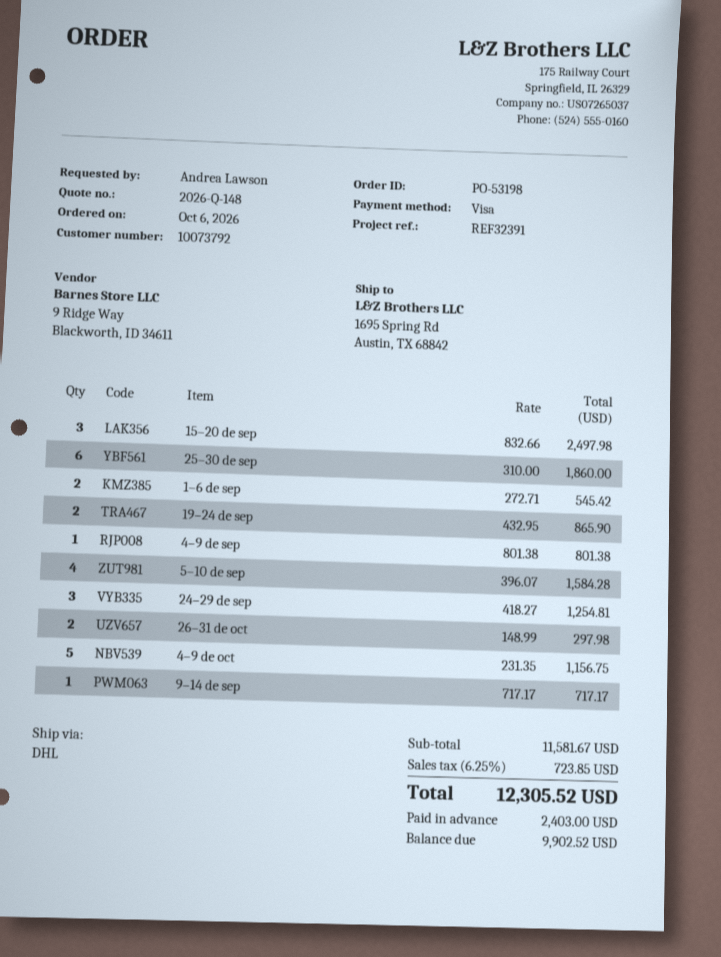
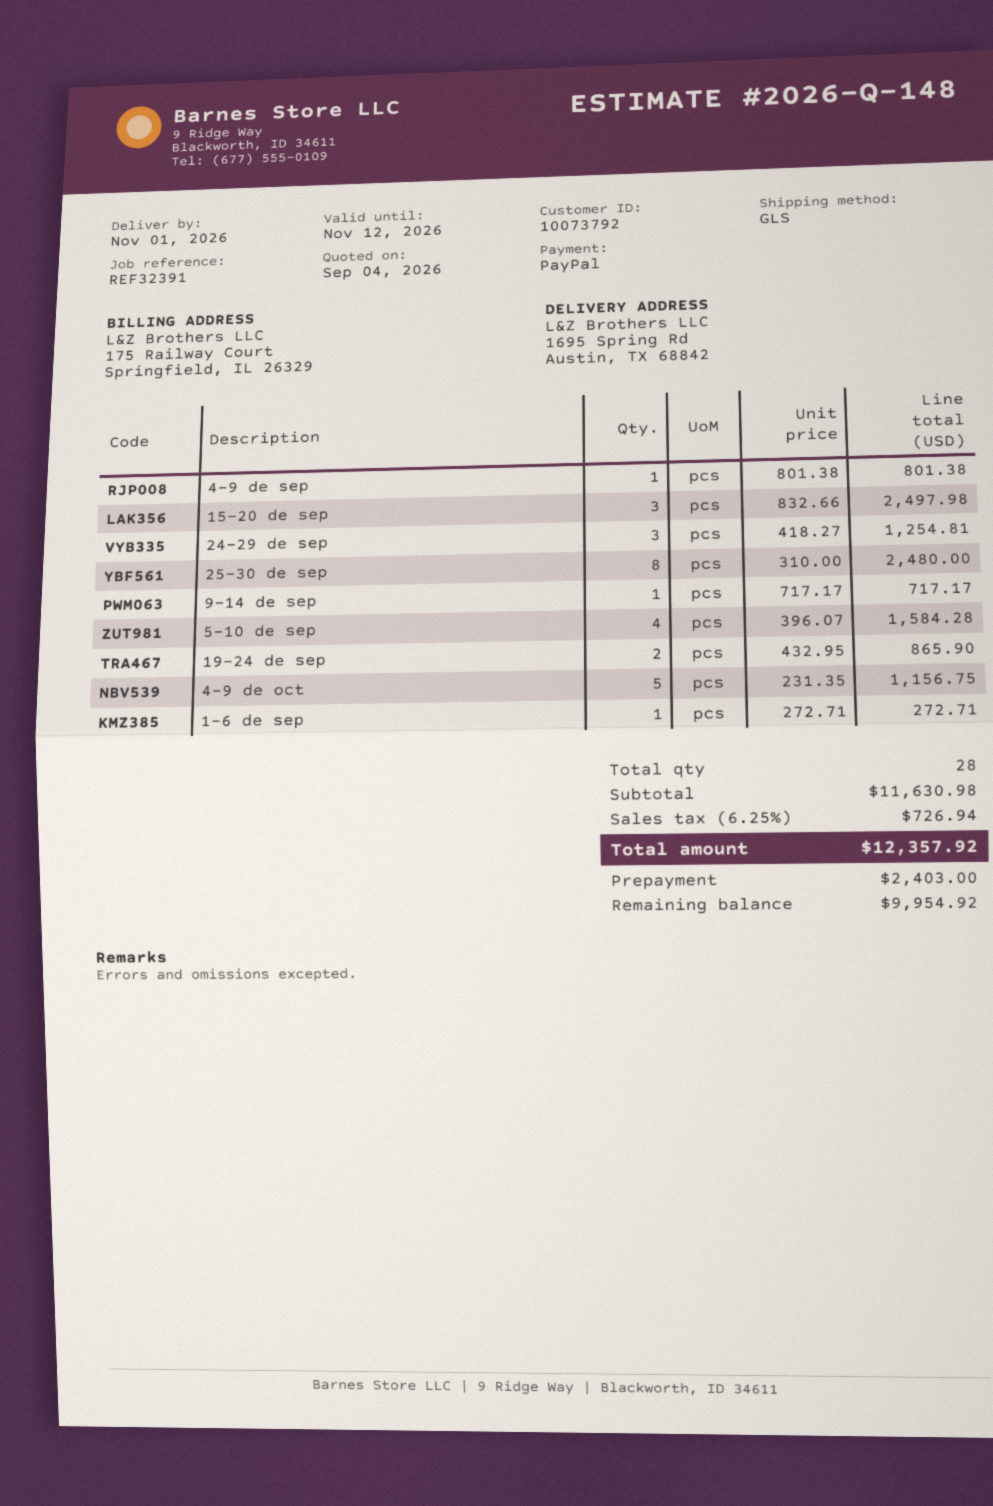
payment method: Visa -> PayPal
shipping method: DHL -> GLS
25–30 de sep: 6 x 310.00 = 1860.00 -> 8 x 310.00 = 2480.00
1–6 de sep: 2 x 272.71 = 545.42 -> 1 x 272.71 = 272.71
26–31 de oct: 2 x 148.99 = 297.98 -> none
subtotal: 11581.67 -> 11630.98
tax: 6.25% = 723.85 -> 6.25% = 726.94
total: 12305.52 -> 12357.92
balance: 9902.52 -> 9954.92

